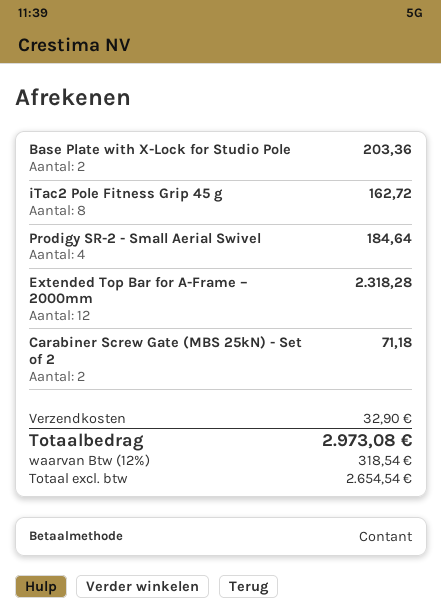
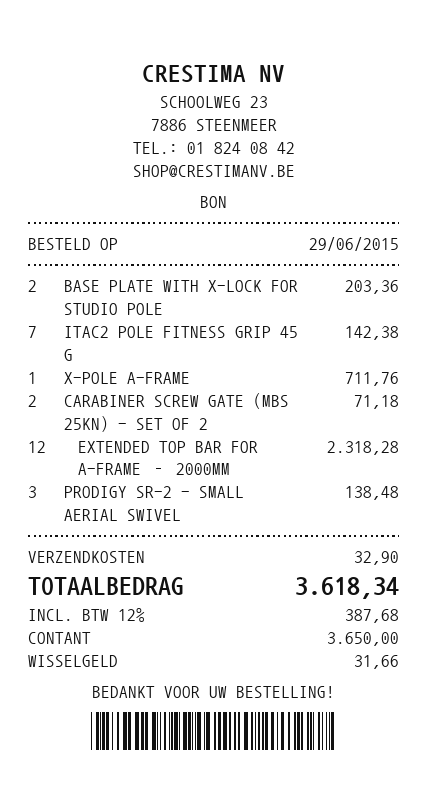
iTac2 Pole Fitness Grip 45 g: 8 for 162.72 -> 7 for 142.38
Prodigy SR-2 - Small Aerial Swivel: 4 for 184.64 -> 3 for 138.48
X-POLE A-FRAME: none -> 1 for 711.76
tax: 12% = 318.54 -> 12% = 387.68
total: 2973.08 -> 3618.34

